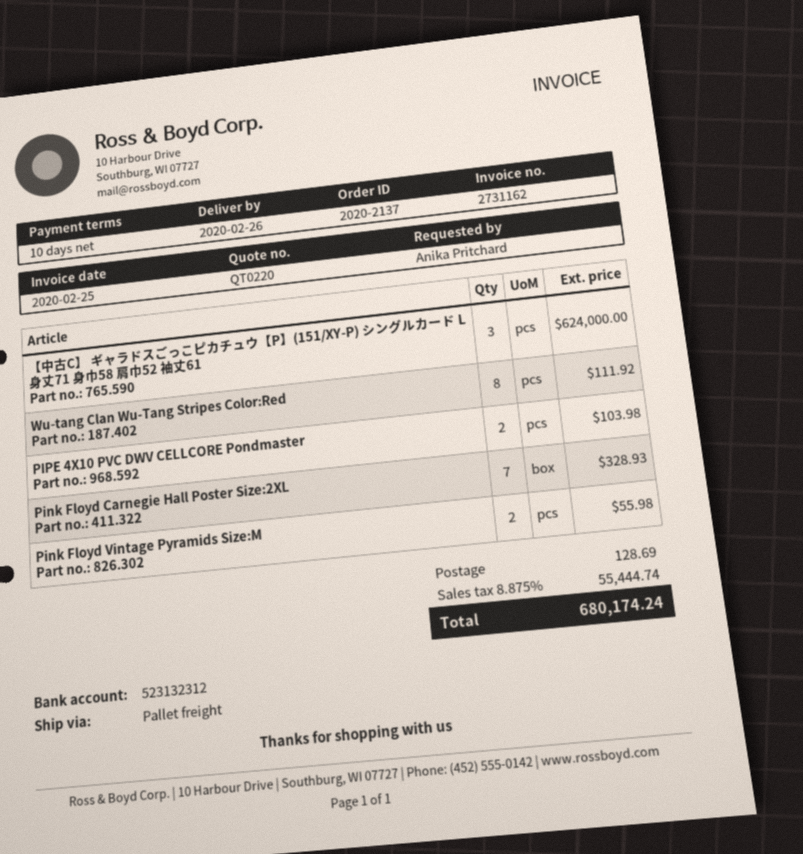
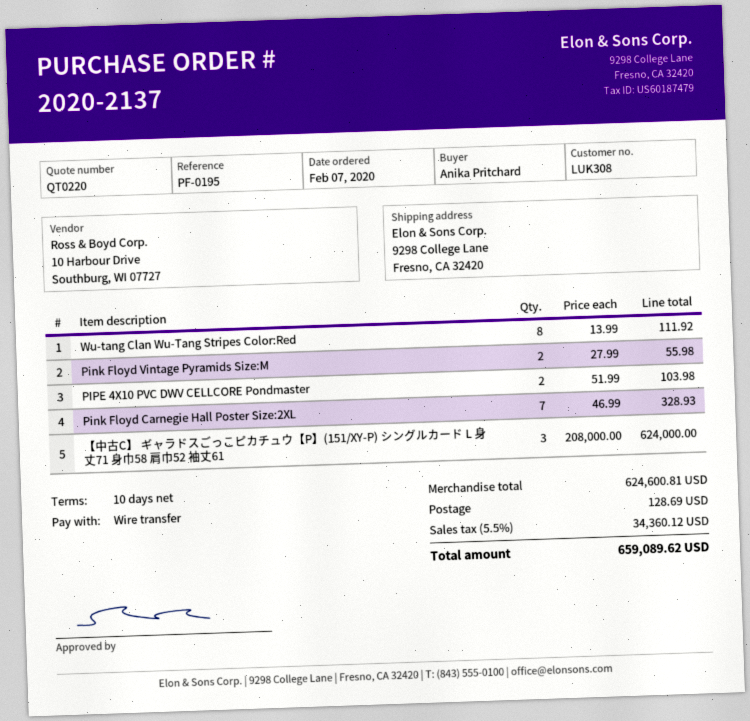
tax: 8.875% = 55444.74 -> 5.5% = 34360.12
total: 680174.24 -> 659089.62

